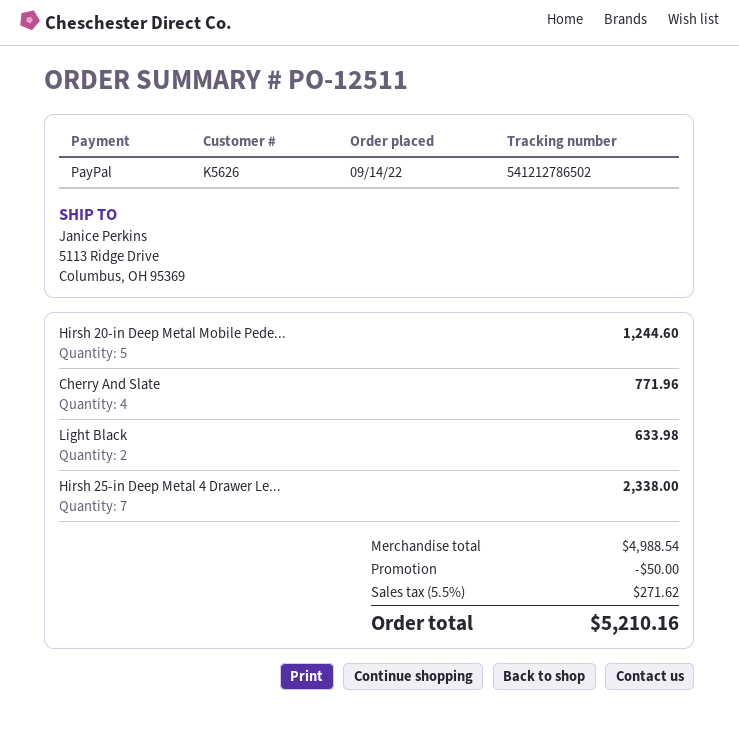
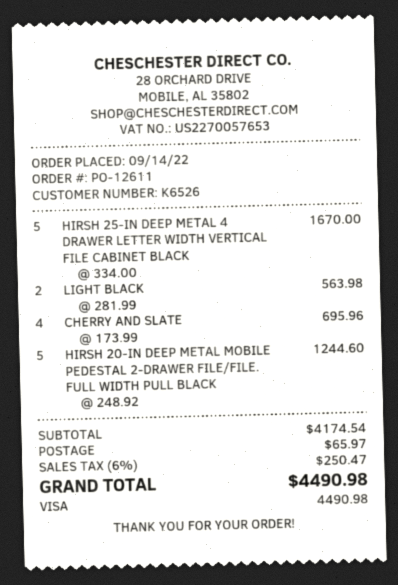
order number: PO-12511 -> PO-12611
customer number: K5626 -> K6526
payment method: PayPal -> Visa
Cherry And Slate: 4 for 771.96 -> 4 for 695.96
Light Black: 2 for 633.98 -> 2 for 563.98
Hirsh 25-in Deep Metal 4 Drawer Le...: 7 for 2338.00 -> 5 for 1670.00
subtotal: 4988.54 -> 4174.54
discount: 50.00 -> none
shipping: none -> 65.97
tax: 5.5% = 271.62 -> 6% = 250.47
total: 5210.16 -> 4490.98

